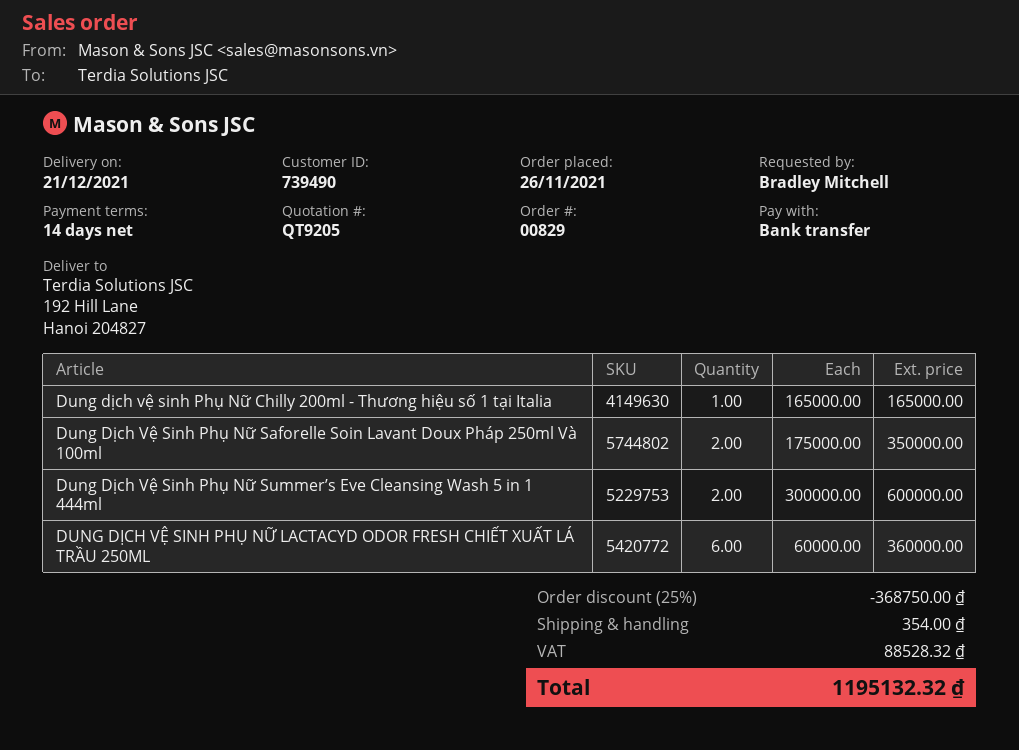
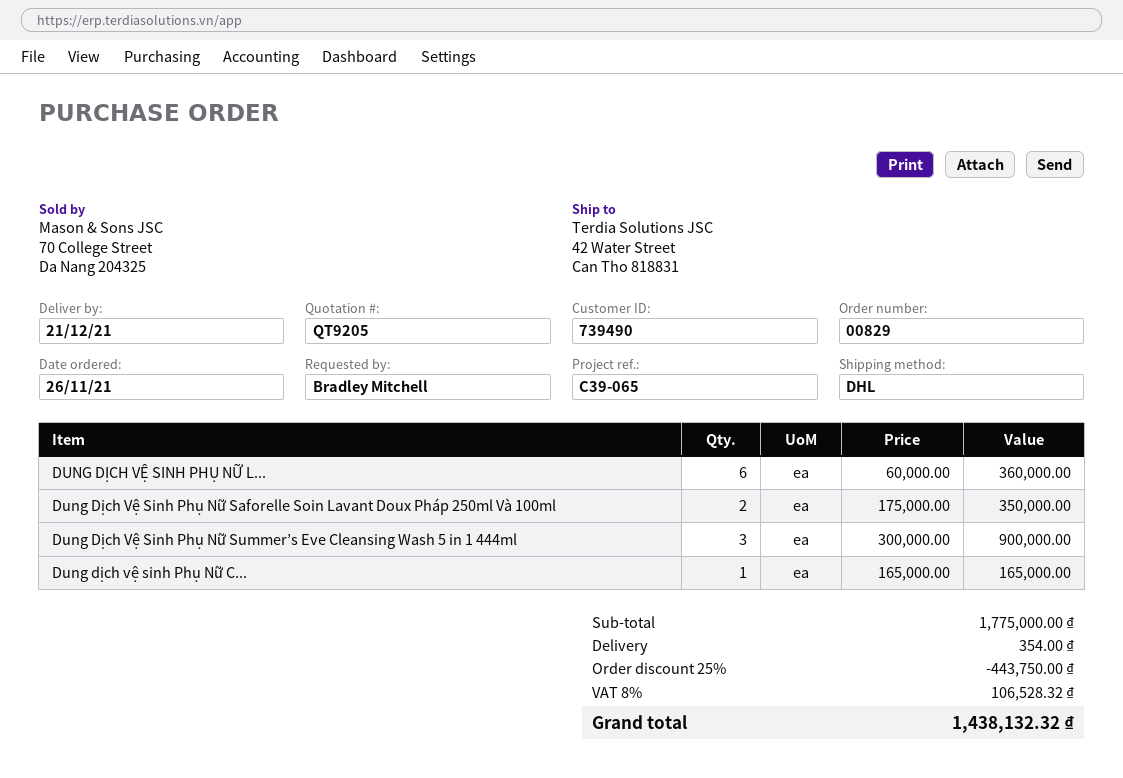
ship to: 192 Hill Lane, Hanoi 204827 -> 42 Water Street, Can Tho 818831
Dung Dịch Vệ Sinh Phụ Nữ Summer’s Eve Cleansing Wash 5 in 1 444ml: 2 x 300000.00 = 600000.00 -> 3 x 300000.00 = 900000.00
discount: 25% = 368750.00 -> 25% = 443750.00
tax: 88528.32 -> 106528.32
total: 1195132.32 -> 1438132.32

